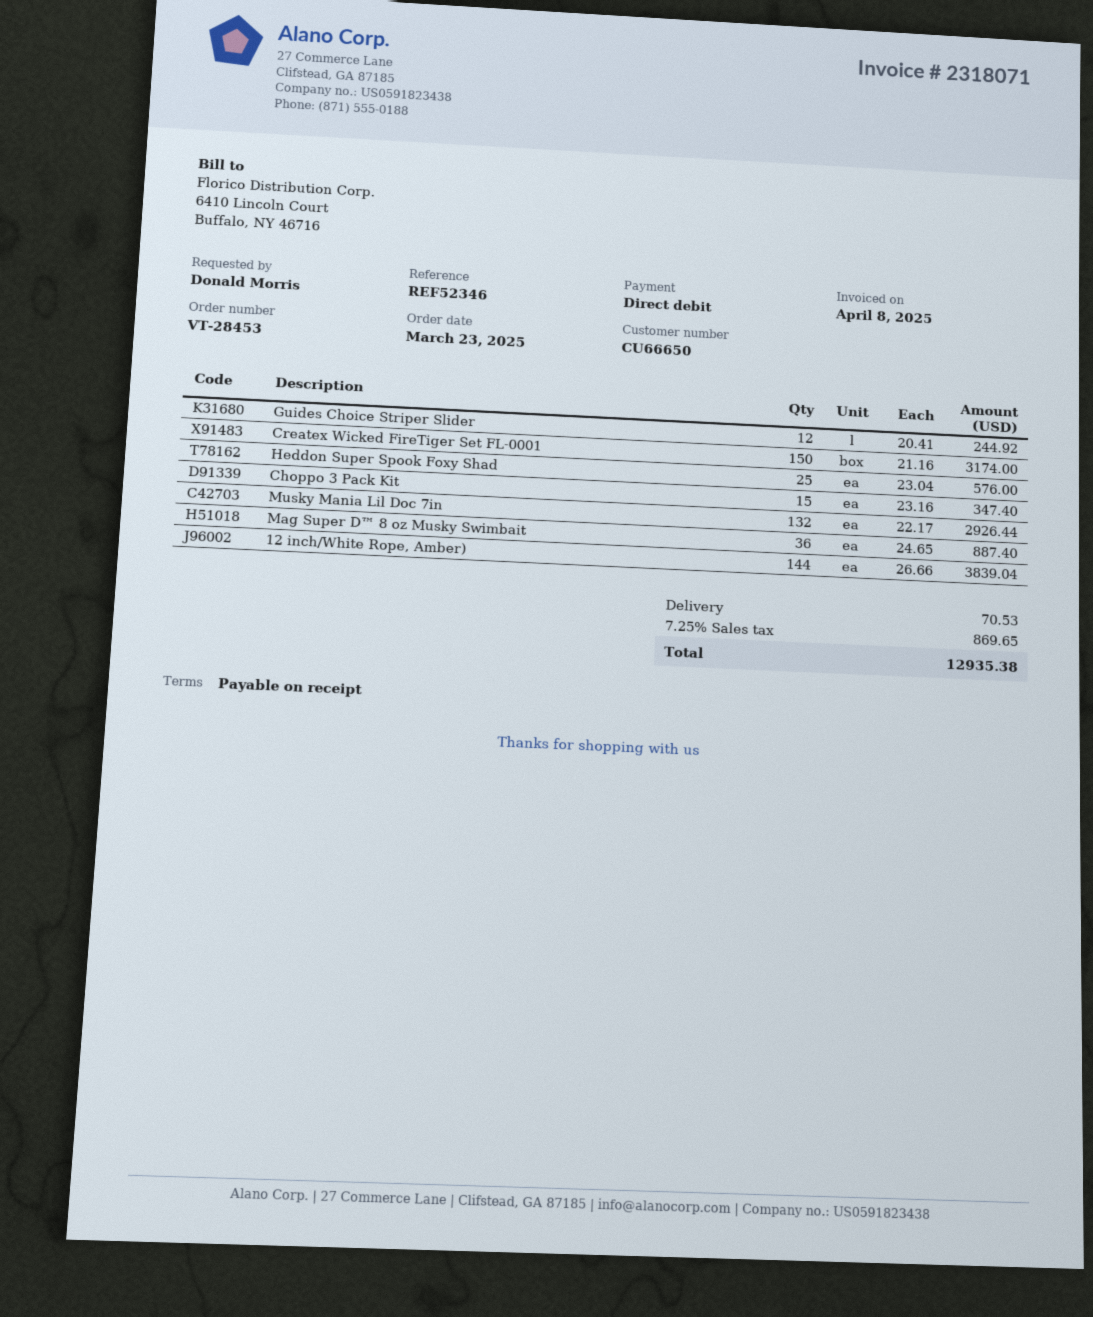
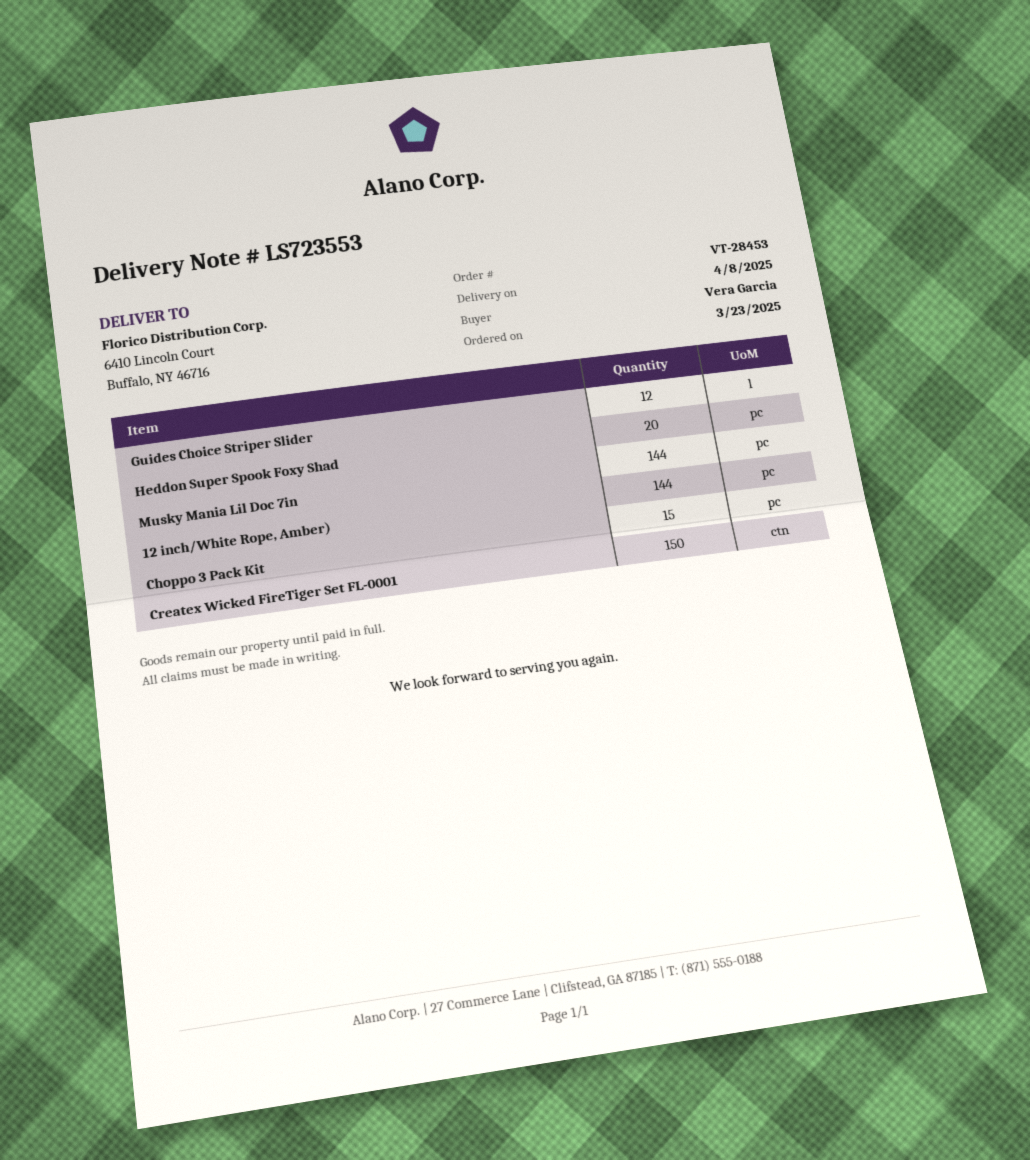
ordered by: Donald Morris -> Vera Garcia
Heddon Super Spook Foxy Shad: 25 -> 20
Musky Mania Lil Doc 7in: 132 -> 144
Mag Super D™ 8 oz Musky Swimbait: 36 -> none

